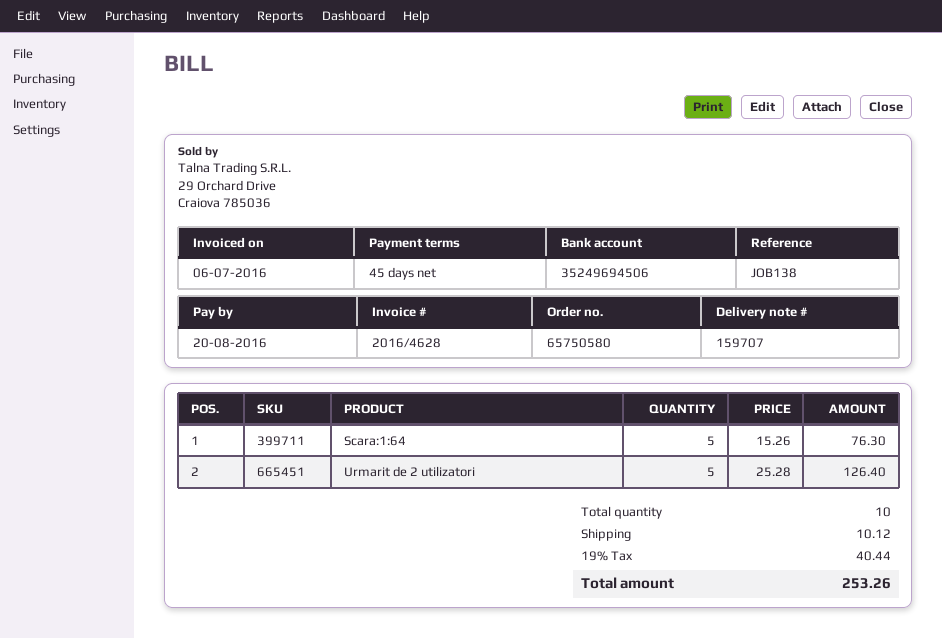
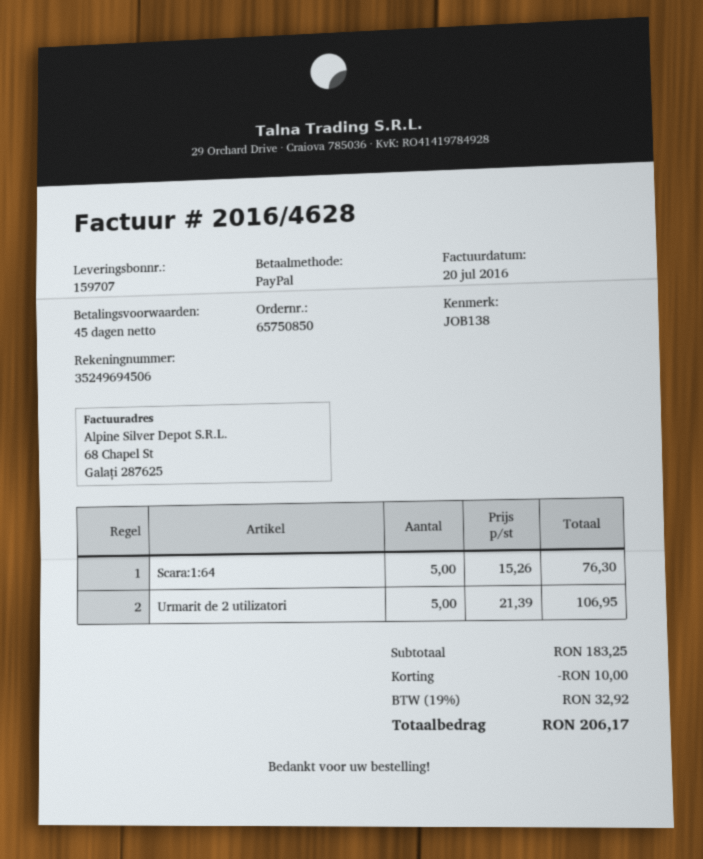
order number: 65750580 -> 65750850
invoice date: 2016-07-06 -> 2016-07-20
Urmarit de 2 utilizatori: 5 x 25.28 = 126.40 -> 5 x 21.39 = 106.95
discount: none -> 10.00
shipping: 10.12 -> none
tax: 19% = 40.44 -> 19% = 32.92
total: 253.26 -> 206.17

